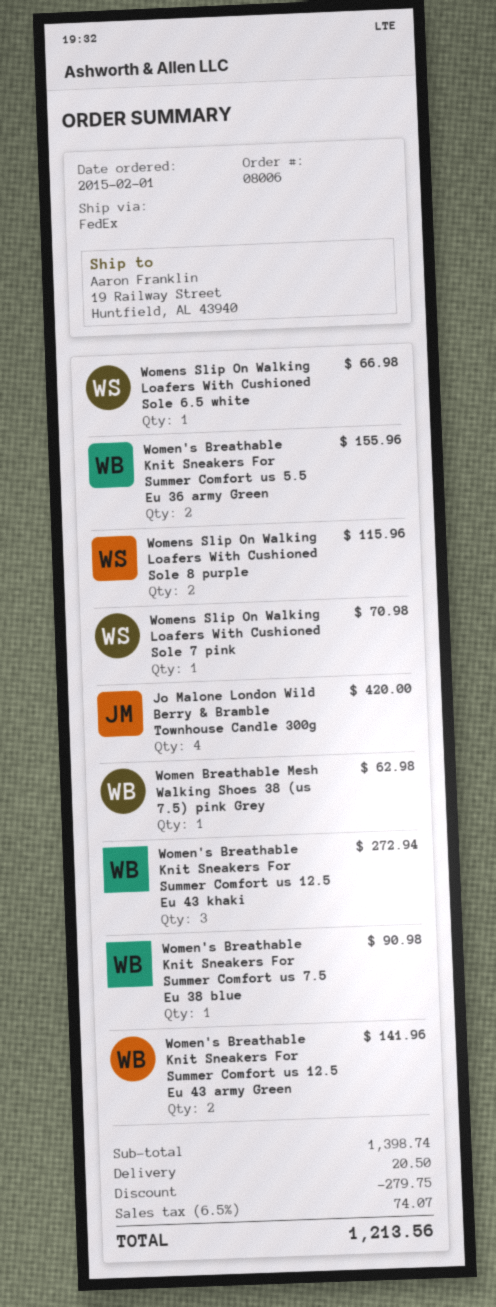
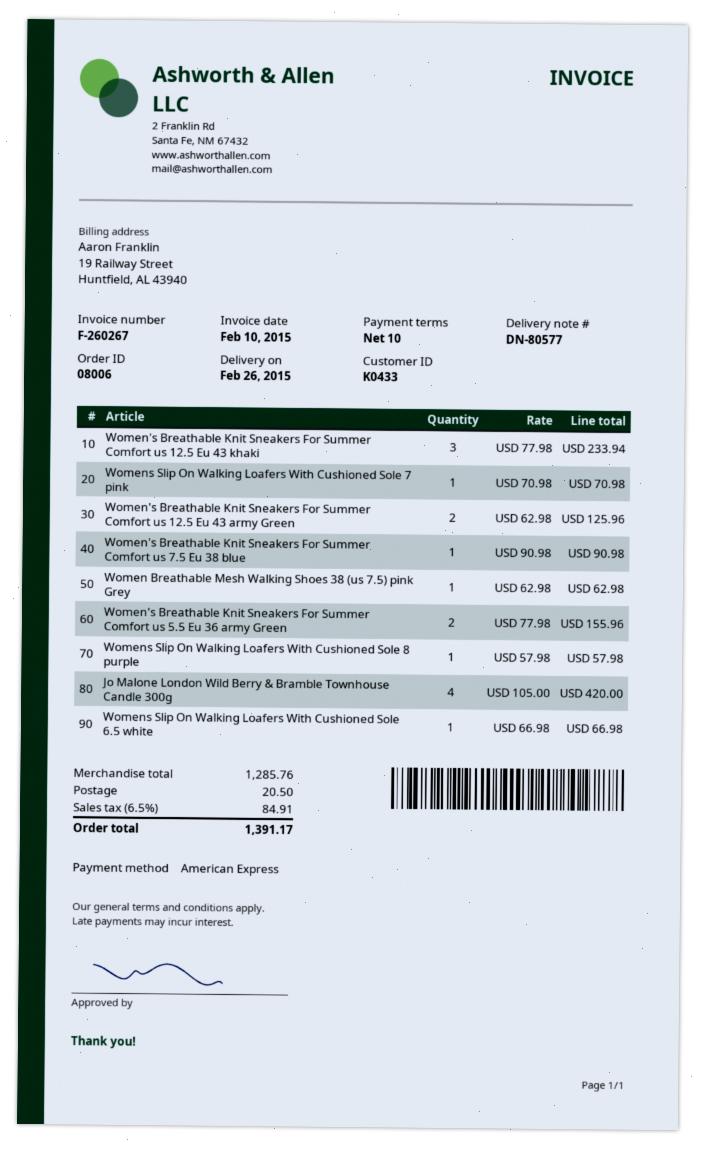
Womens Slip On Walking Loafers With Cushioned Sole 8 purple: 2 for 115.96 -> 1 for 57.98
Women's Breathable Knit Sneakers For Summer Comfort us 12.5 Eu 43 khaki: 3 for 272.94 -> 3 for 233.94
Women's Breathable Knit Sneakers For Summer Comfort us 12.5 Eu 43 army Green: 2 for 141.96 -> 2 for 125.96
subtotal: 1398.74 -> 1285.76
discount: 279.75 -> none
tax: 6.5% = 74.07 -> 6.5% = 84.91
total: 1213.56 -> 1391.17

